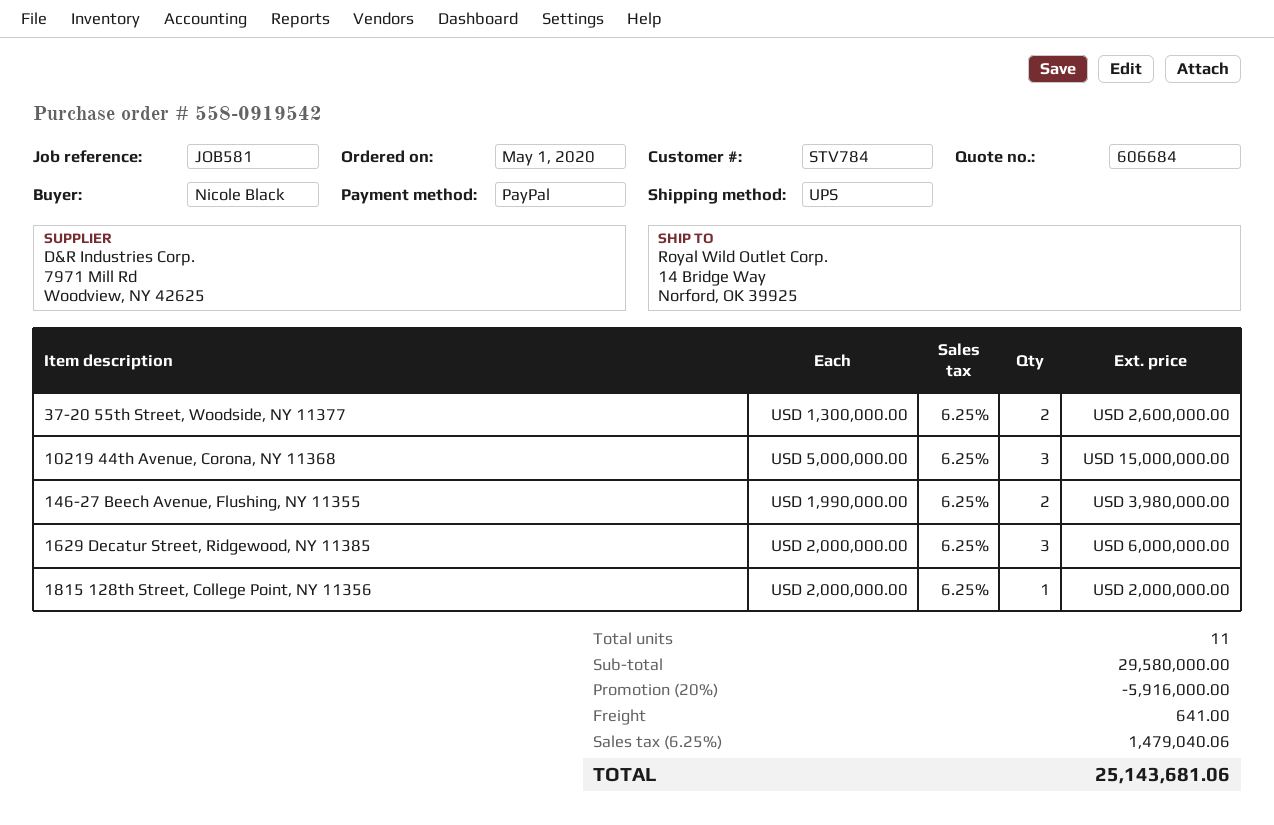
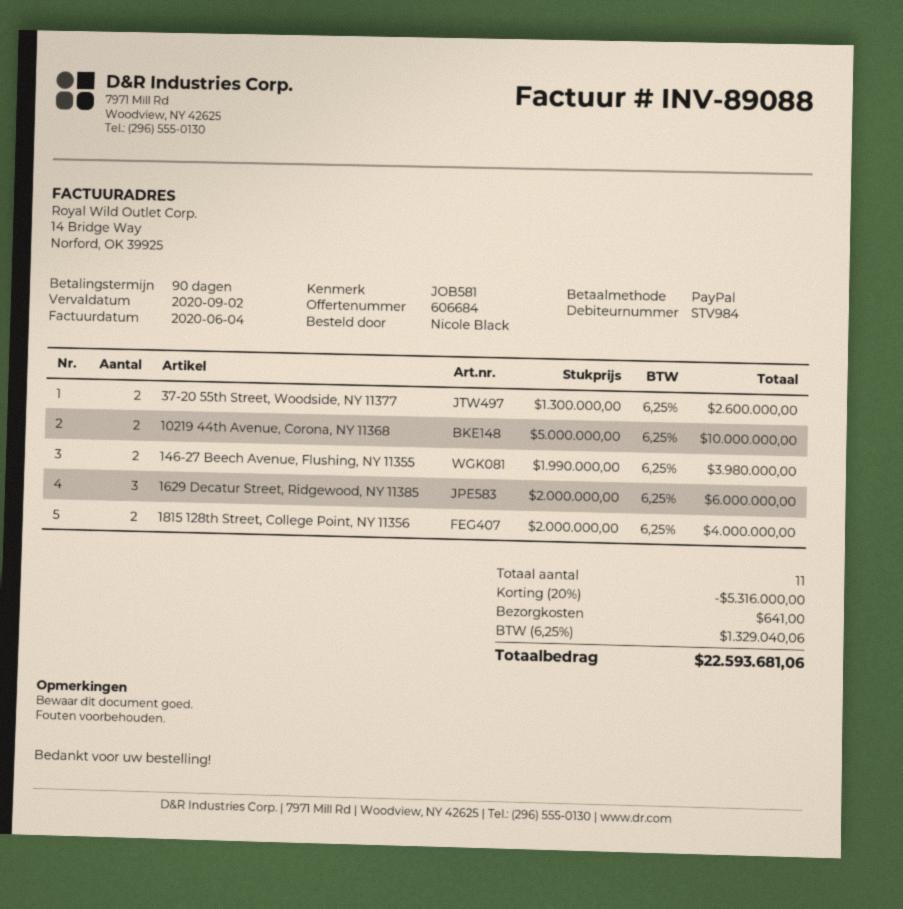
customer number: STV784 -> STV984
10219 44th Avenue, Corona, NY 11368: 3 x 5000000.00 = 15000000.00 -> 2 x 5000000.00 = 10000000.00
1815 128th Street, College Point, NY 11356: 1 x 2000000.00 = 2000000.00 -> 2 x 2000000.00 = 4000000.00
discount: 20% = 5916000.00 -> 20% = 5316000.00
tax: 6.25% = 1479040.06 -> 6.25% = 1329040.06
total: 25143681.06 -> 22593681.06

